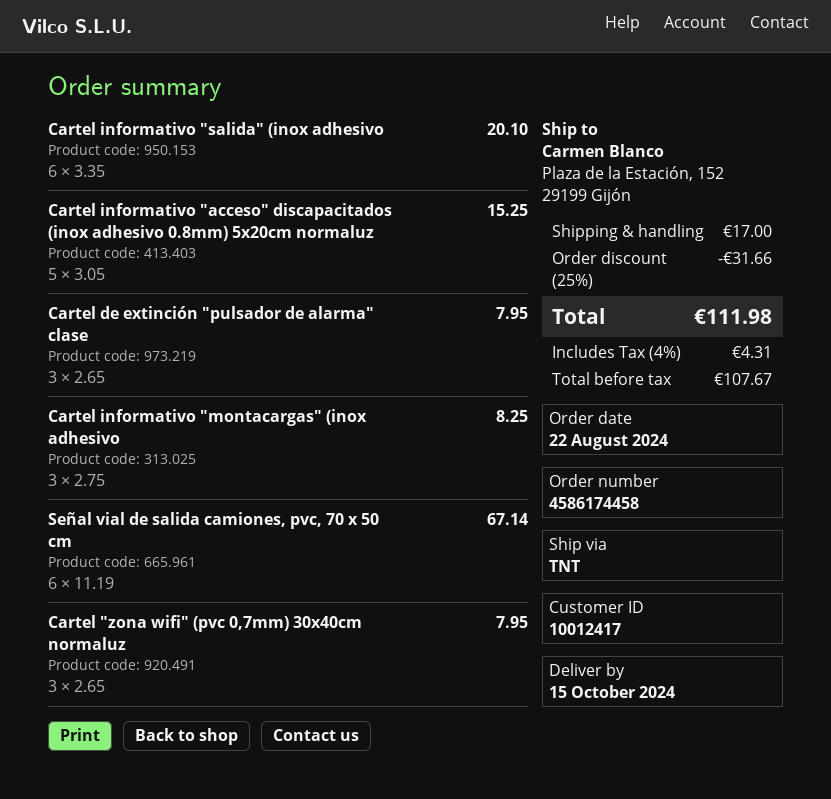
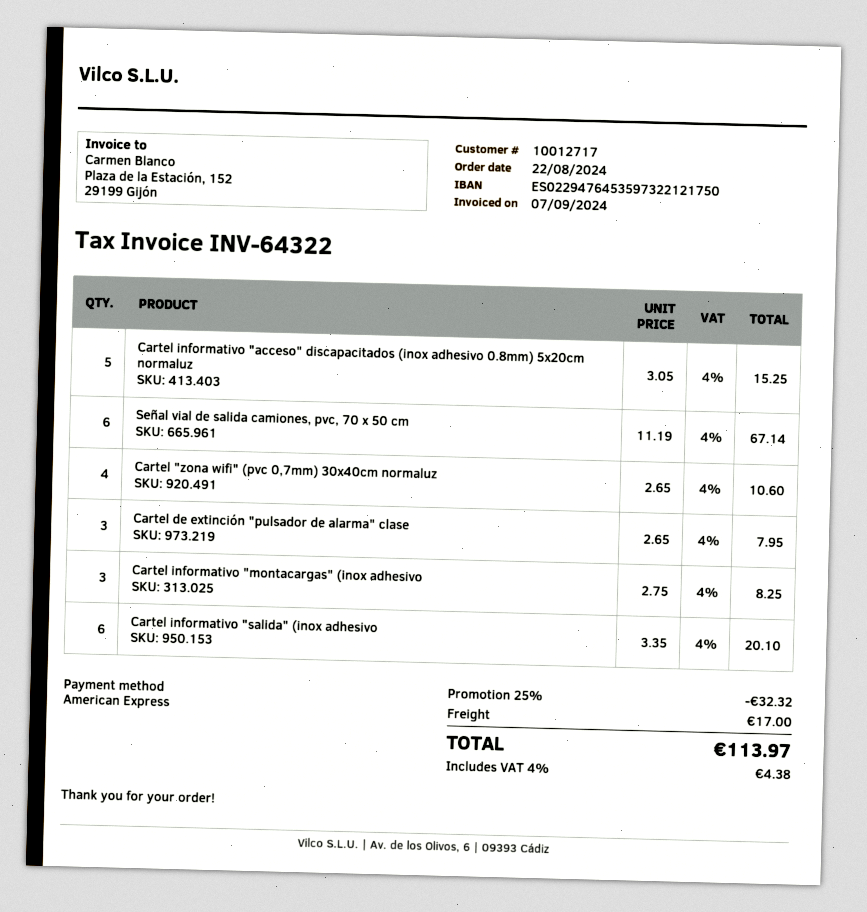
customer number: 10012417 -> 10012717
Cartel "zona wifi" (pvc 0,7mm) 30x40cm normaluz: 3 x 2.65 = 7.95 -> 4 x 2.65 = 10.60
discount: 25% = 31.66 -> 25% = 32.32
tax: 4% = 4.31 -> 4% = 4.38
total: 111.98 -> 113.97

